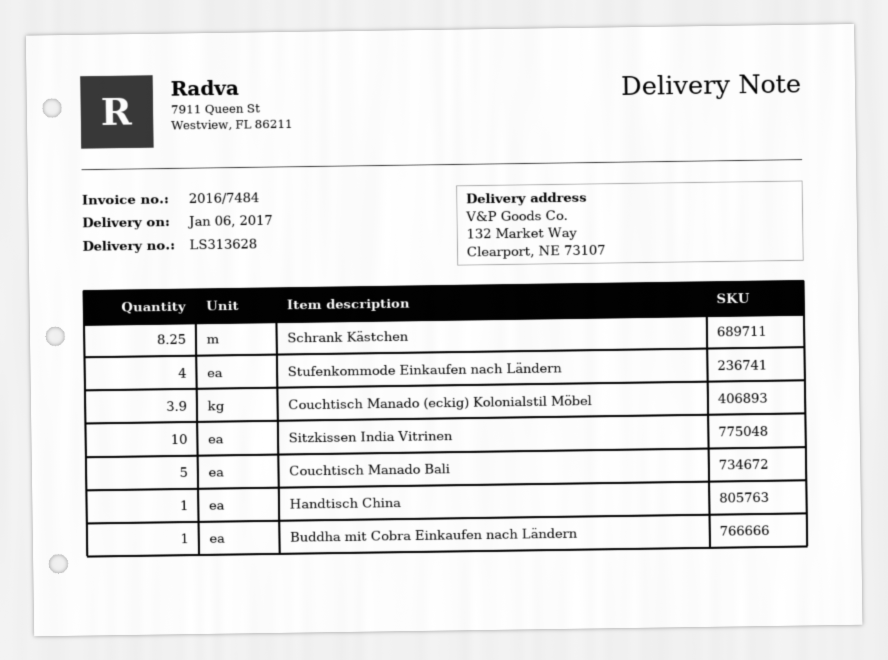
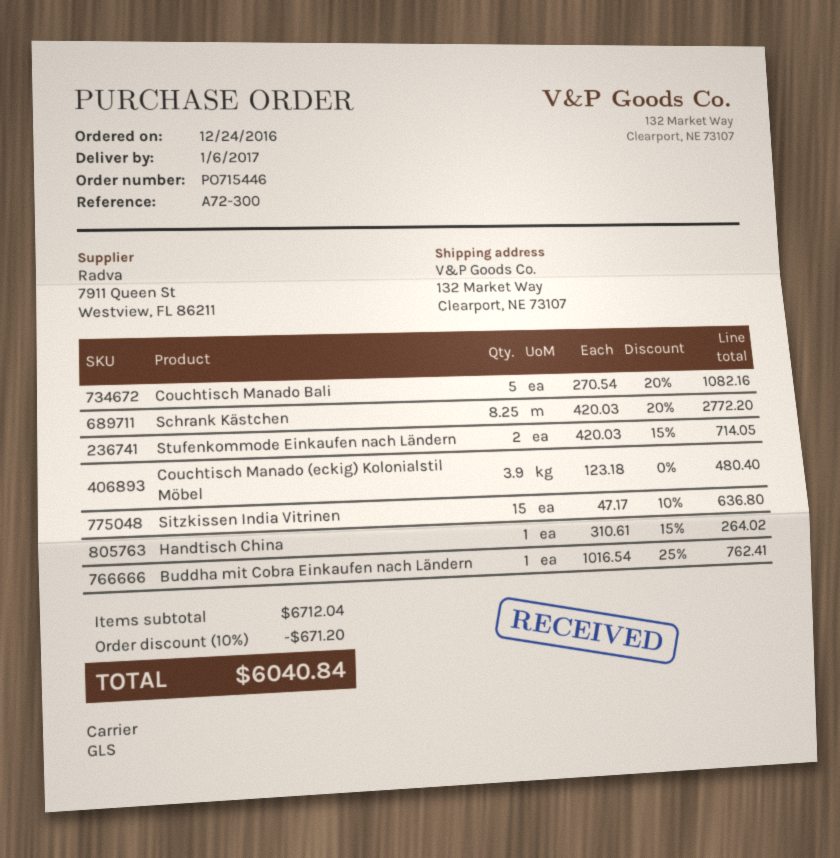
Stufenkommode Einkaufen nach Ländern: 4 -> 2
Sitzkissen India Vitrinen: 10 -> 15

